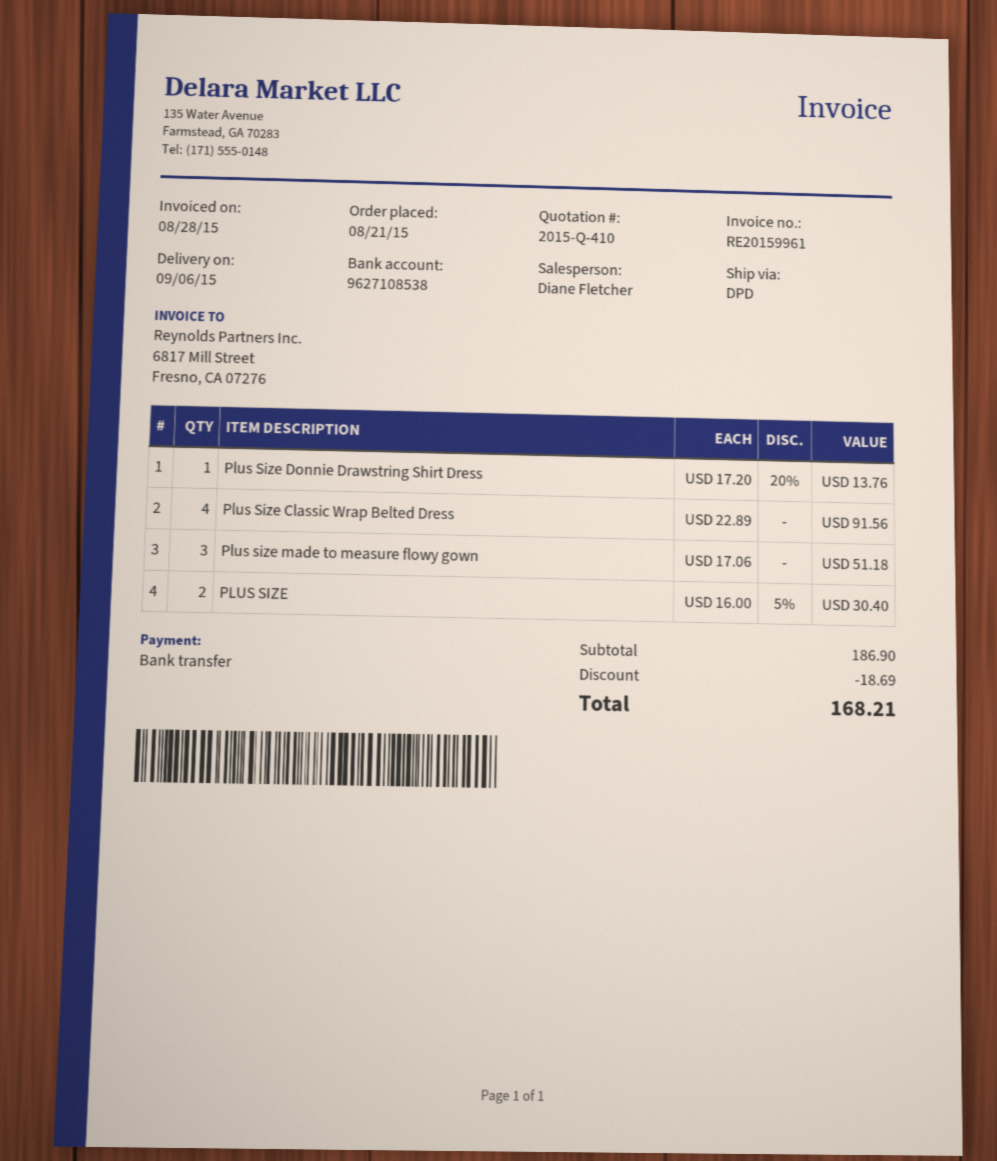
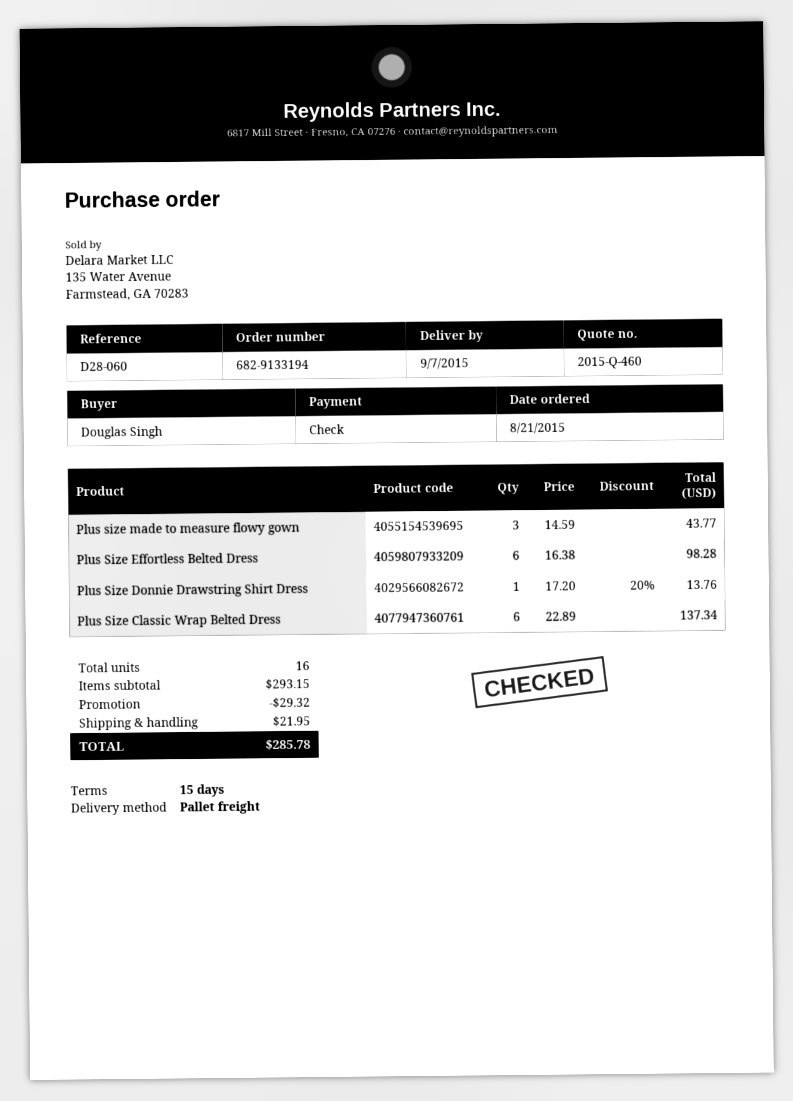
quote number: 2015-Q-410 -> 2015-Q-460
delivery date: 2015-09-06 -> 2015-09-07
payment method: bank transfer -> cheque
shipping method: DPD -> pallet freight
Plus Size Classic Wrap Belted Dress: 4 x 22.89 = 91.56 -> 6 x 22.89 = 137.34
Plus size made to measure flowy gown: 3 x 17.06 = 51.18 -> 3 x 14.59 = 43.77
PLUS SIZE: 2 x 16.00 - 5% = 30.40 -> none
Plus Size Effortless Belted Dress: none -> 6 x 16.38 = 98.28
subtotal: 186.90 -> 293.15
discount: 18.69 -> 29.32
shipping: none -> 21.95
total: 168.21 -> 285.78

